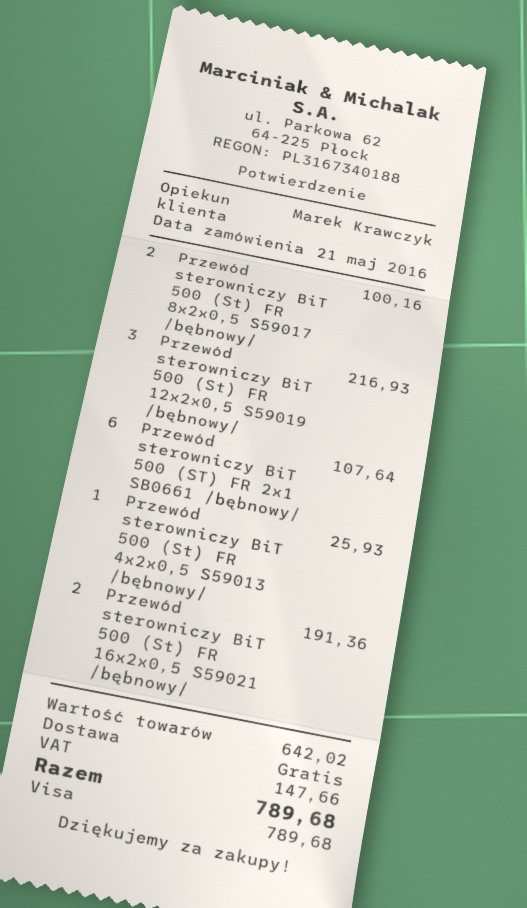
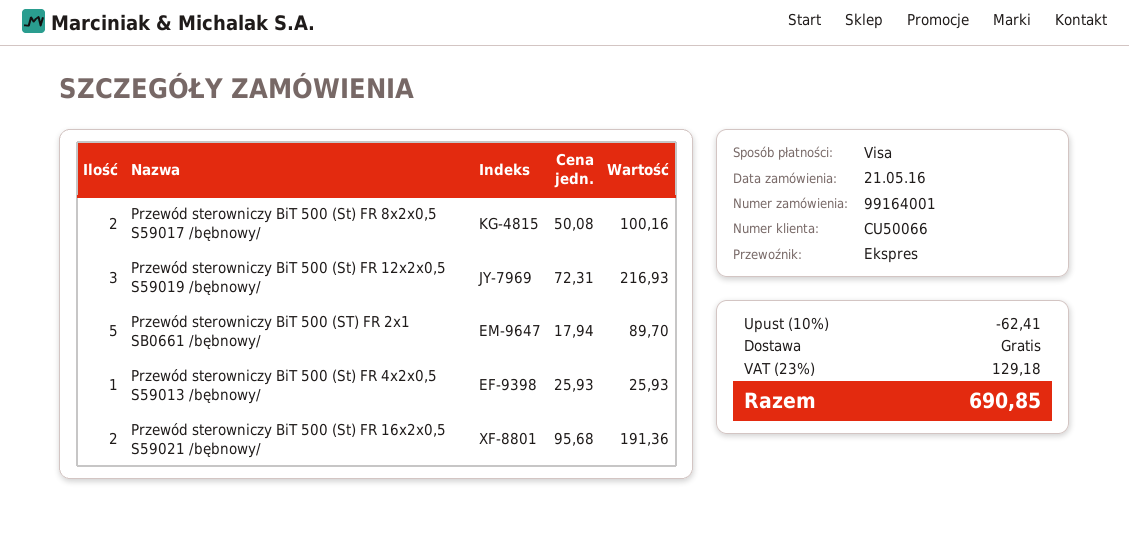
Przewód sterowniczy BiT 500 (ST) FR 2x1 SB0661 /bębnowy/: 6 for 107.64 -> 5 for 89.70
discount: none -> 10% = 62.41
tax: 147.66 -> 129.18
total: 789.68 -> 690.85

